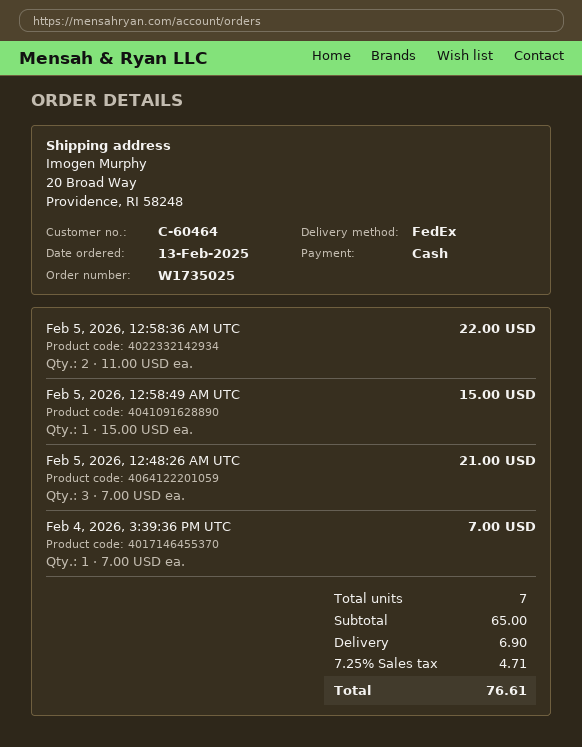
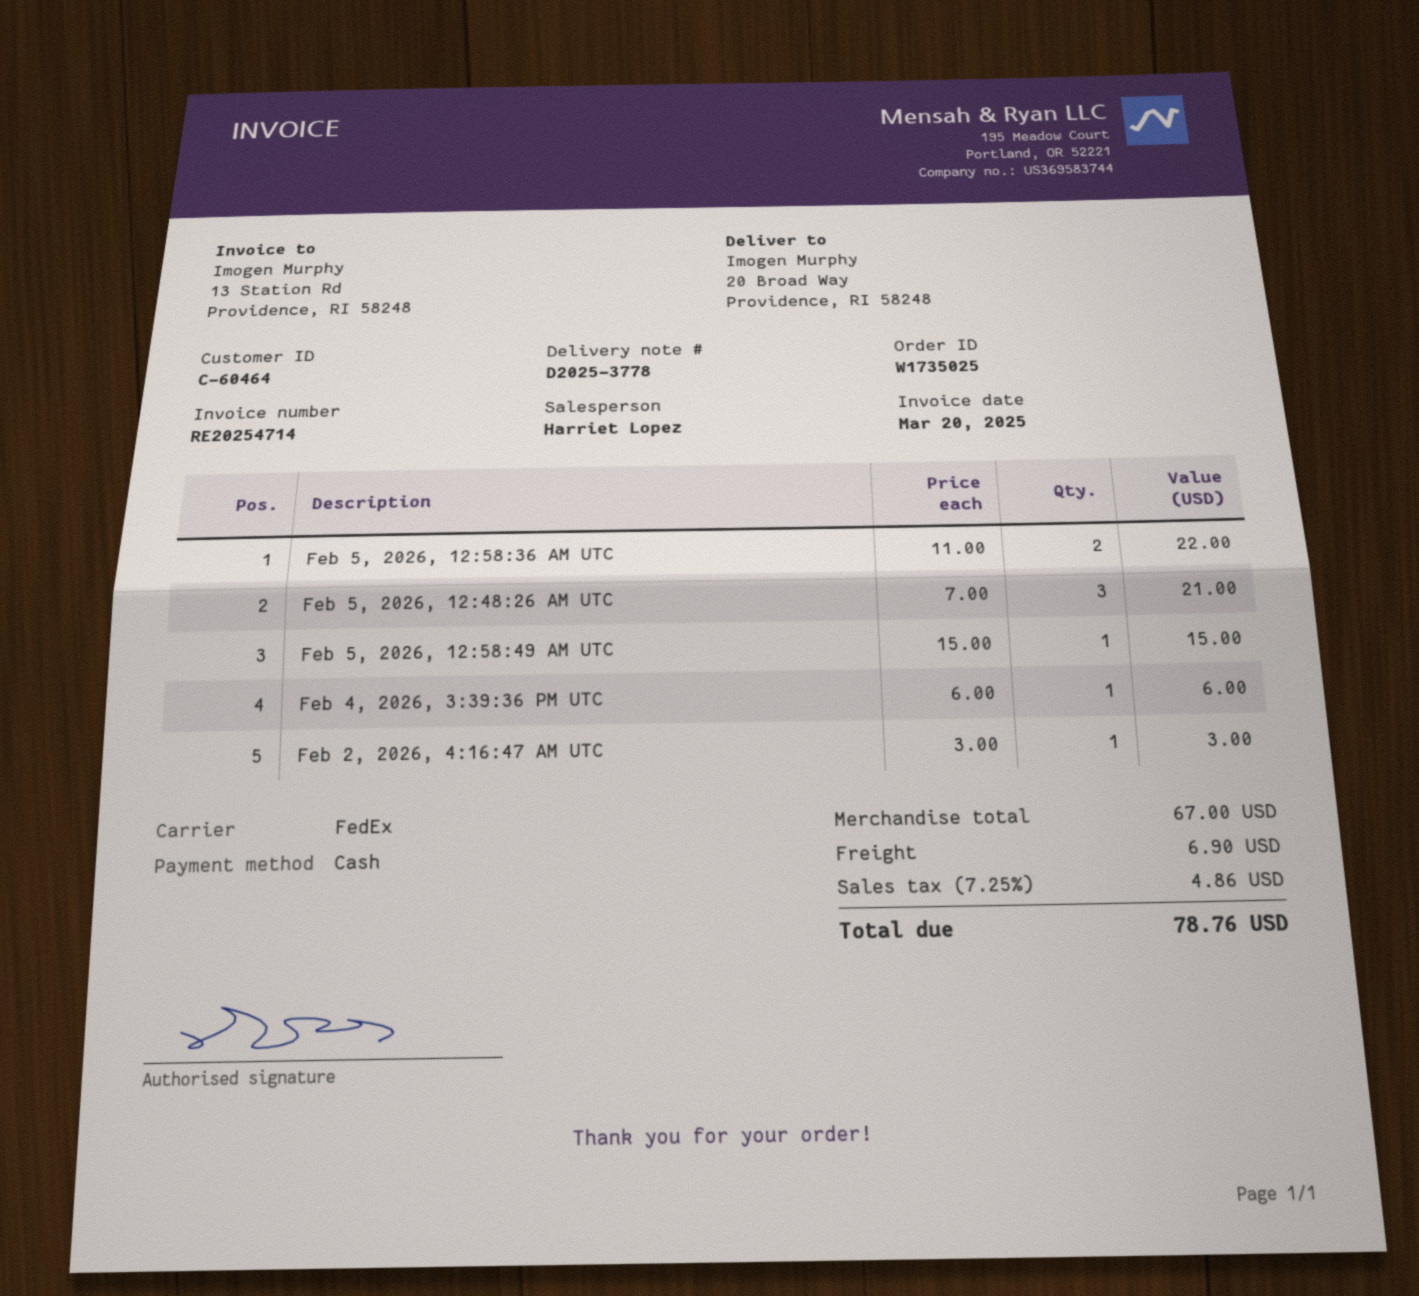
Feb 4, 2026, 3:39:36 PM UTC: 1 x 7.00 = 7.00 -> 1 x 6.00 = 6.00
Feb 2, 2026, 4:16:47 AM UTC: none -> 1 x 3.00 = 3.00
subtotal: 65.00 -> 67.00
tax: 7.25% = 4.71 -> 7.25% = 4.86
total: 76.61 -> 78.76

